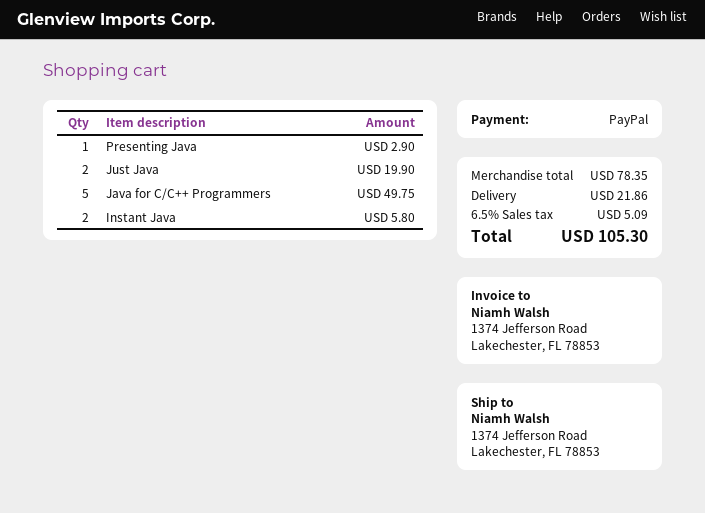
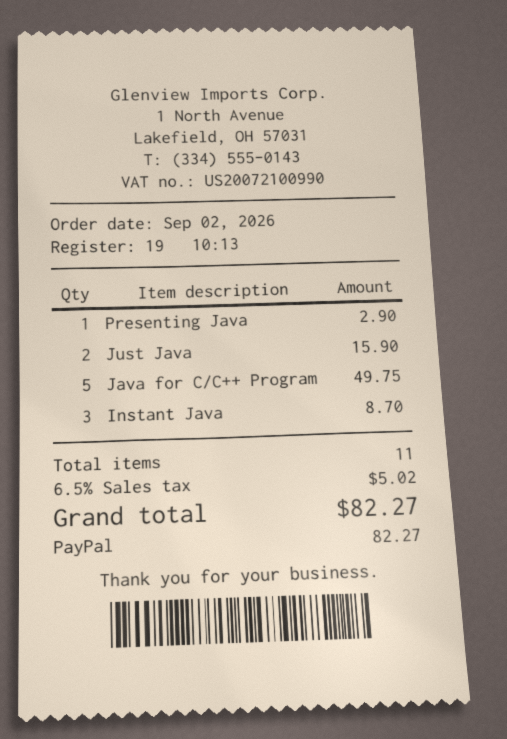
Just Java: 2 for 19.90 -> 2 for 15.90
Instant Java: 2 for 5.80 -> 3 for 8.70
shipping: 21.86 -> none
tax: 6.5% = 5.09 -> 6.5% = 5.02
total: 105.30 -> 82.27

